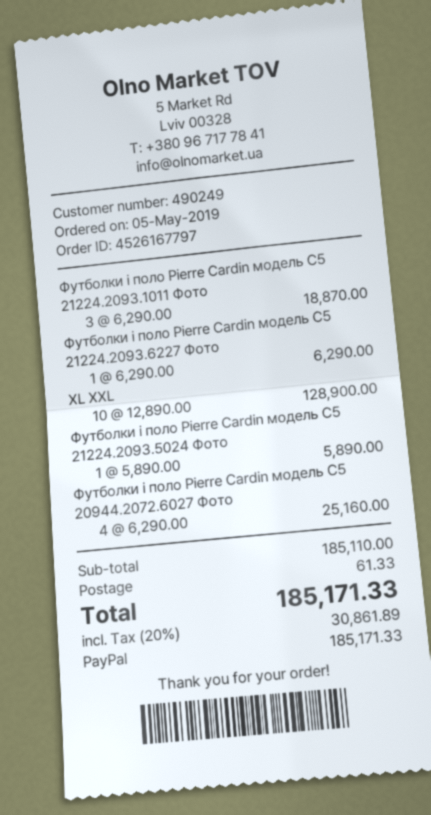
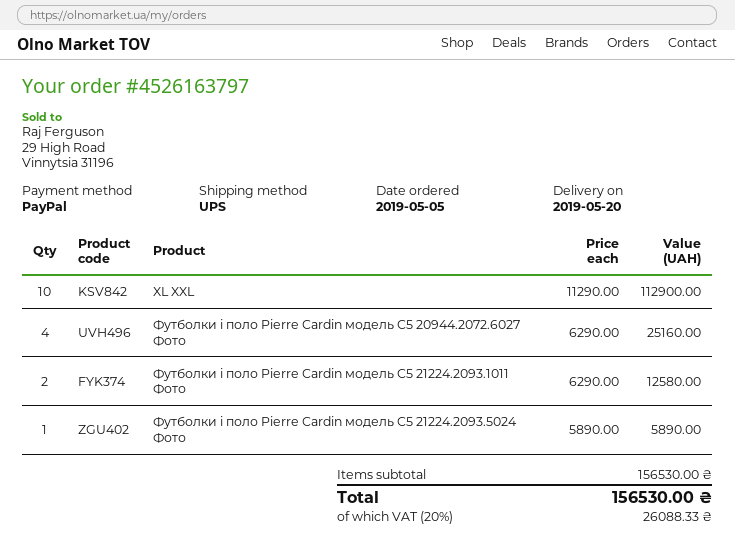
order number: 4526167797 -> 4526163797
Футболки і поло Pierre Cardin модель C5 21224.2093.1011 Фото: 3 x 6290.00 = 18870.00 -> 2 x 6290.00 = 12580.00
Футболки і поло Pierre Cardin модель C5 21224.2093.6227 Фото: 1 x 6290.00 = 6290.00 -> none
XL XXL: 10 x 12890.00 = 128900.00 -> 10 x 11290.00 = 112900.00
subtotal: 185110.00 -> 156530.00
shipping: 61.33 -> none
tax: 20% = 30861.89 -> 20% = 26088.33
total: 185171.33 -> 156530.00

